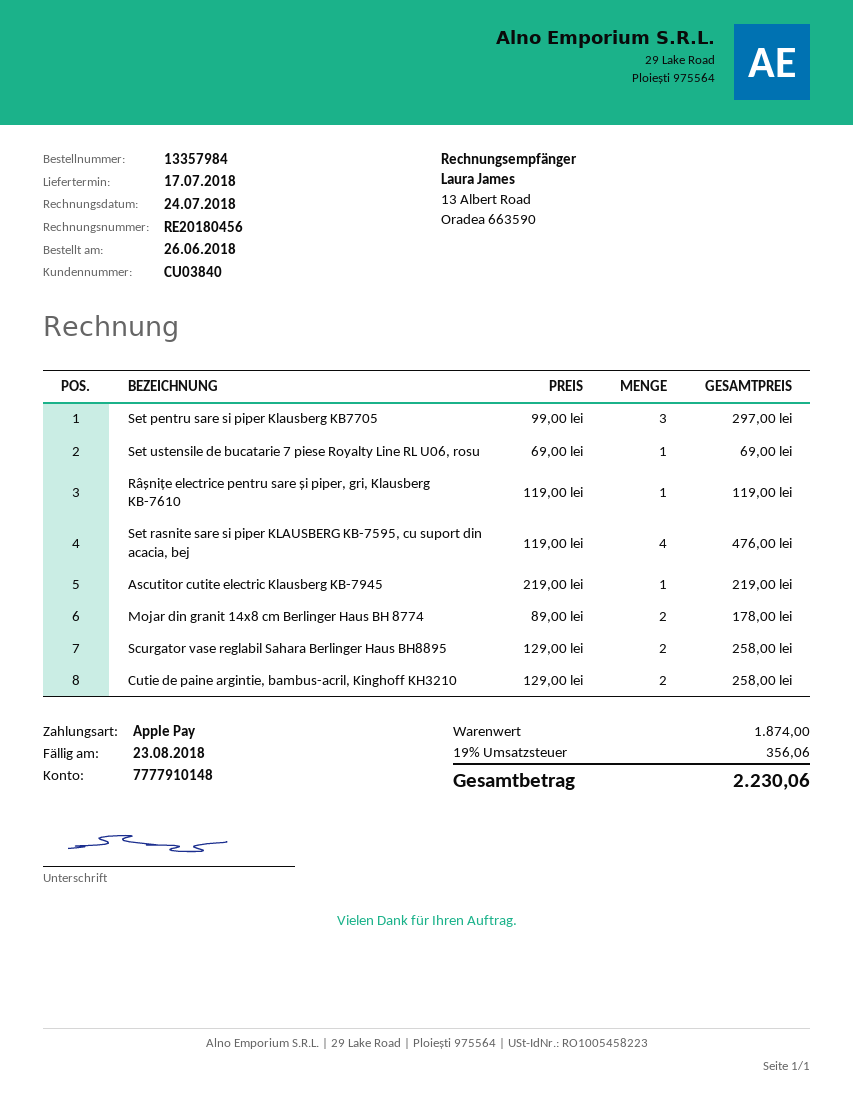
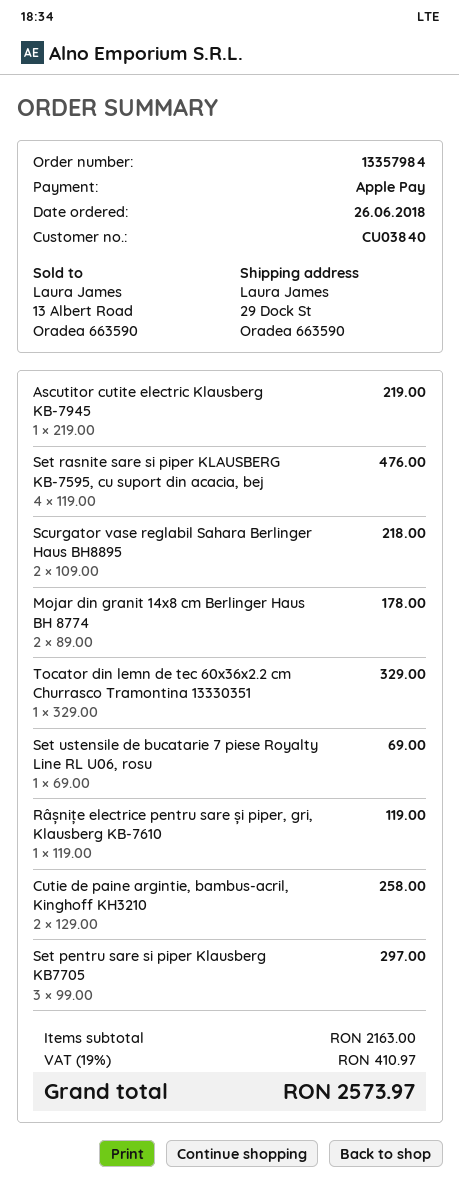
Scurgator vase reglabil Sahara Berlinger Haus BH8895: 2 x 129.00 = 258.00 -> 2 x 109.00 = 218.00
Tocator din lemn de tec 60x36x2.2 cm Churrasco Tramontina 13330351: none -> 1 x 329.00 = 329.00
subtotal: 1874.00 -> 2163.00
tax: 19% = 356.06 -> 19% = 410.97
total: 2230.06 -> 2573.97

